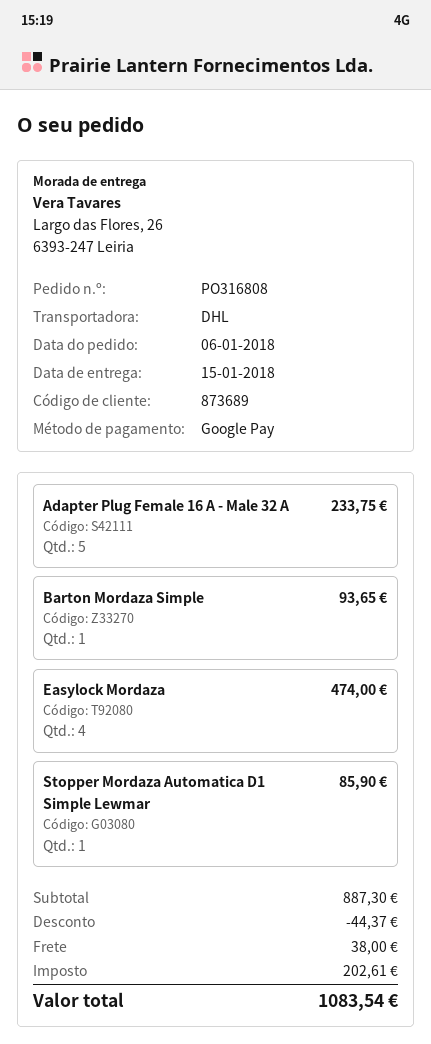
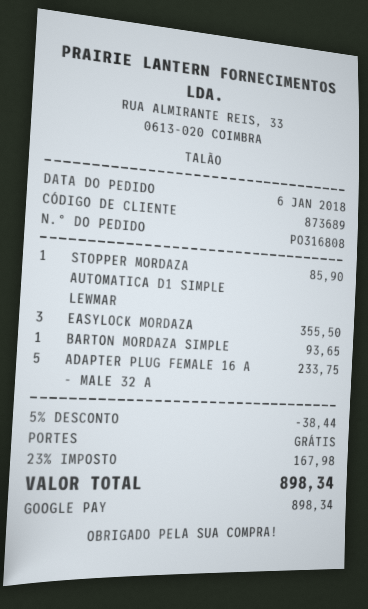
Easylock Mordaza: 4 for 474.00 -> 3 for 355.50
discount: 44.37 -> 38.44
shipping: 38.00 -> 0.00
tax: 202.61 -> 167.98
total: 1083.54 -> 898.34

